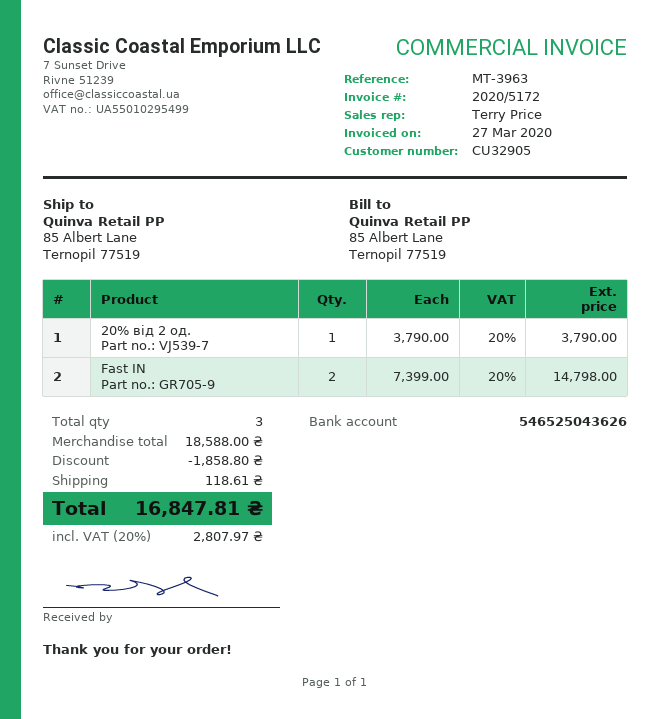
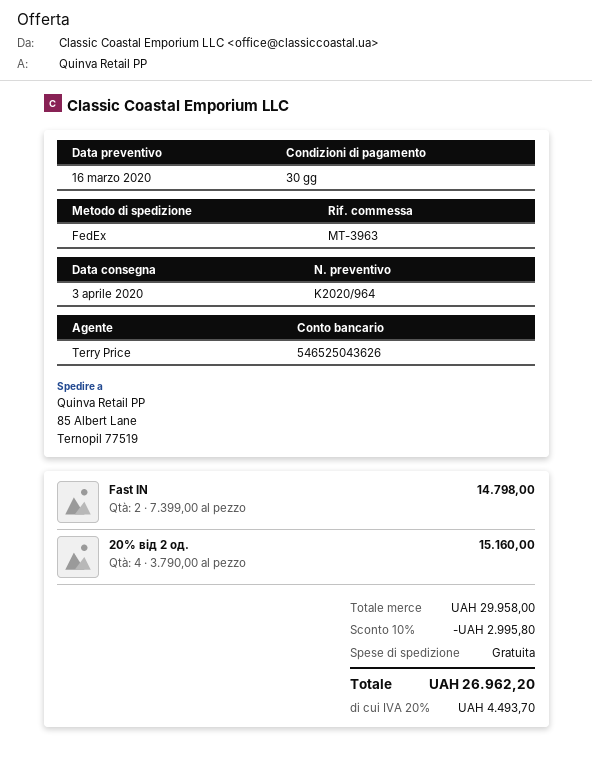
20% від 2 од.: 1 x 3790.00 = 3790.00 -> 4 x 3790.00 = 15160.00
subtotal: 18588.00 -> 29958.00
discount: 1858.80 -> 2995.80
shipping: 118.61 -> 0.00
tax: 20% = 2807.97 -> 20% = 4493.70
total: 16847.81 -> 26962.20

